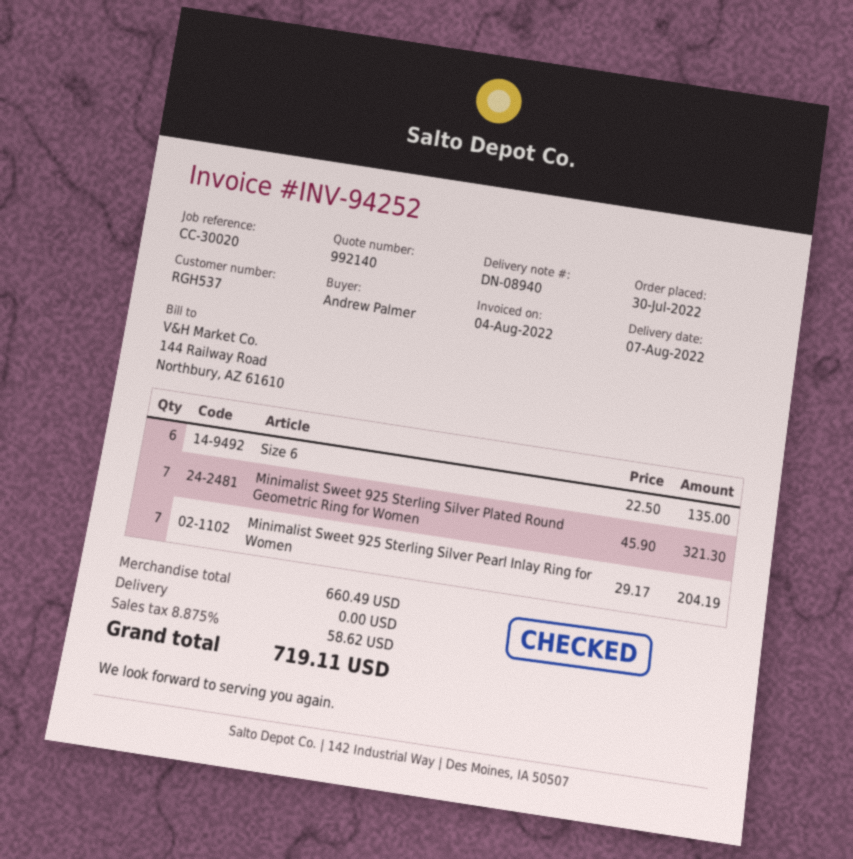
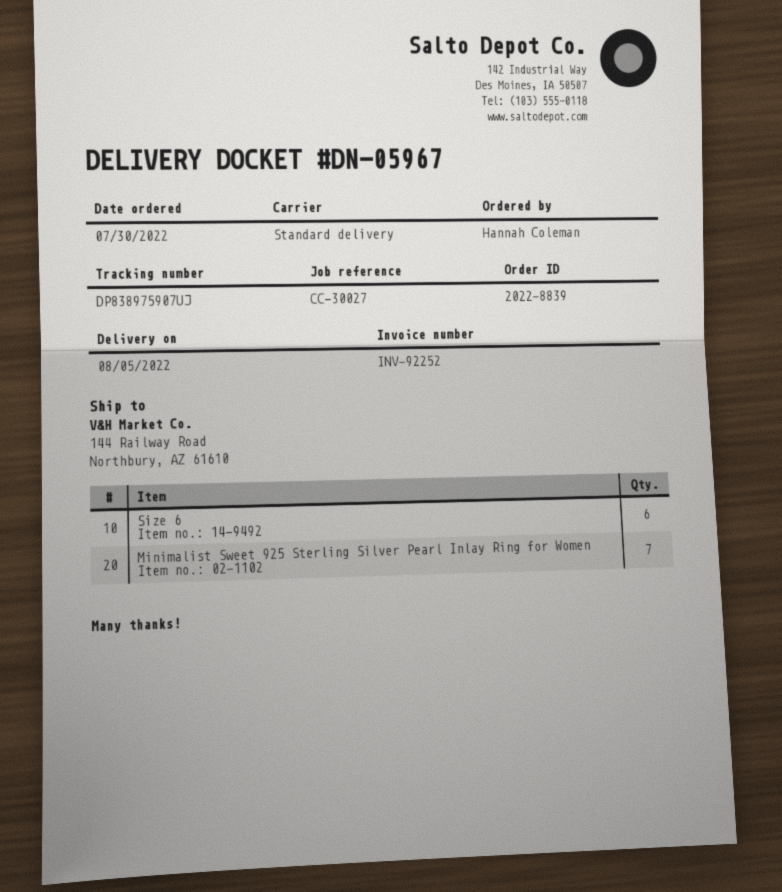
delivery note number: DN-08940 -> DN-05967
delivery date: 2022-08-07 -> 2022-08-05
invoice number: INV-94252 -> INV-92252
reference: CC-30020 -> CC-30027
ordered by: Andrew Palmer -> Hannah Coleman
Minimalist Sweet 925 Sterling Silver Plated Round Geometric Ring for Women: 7 -> none

